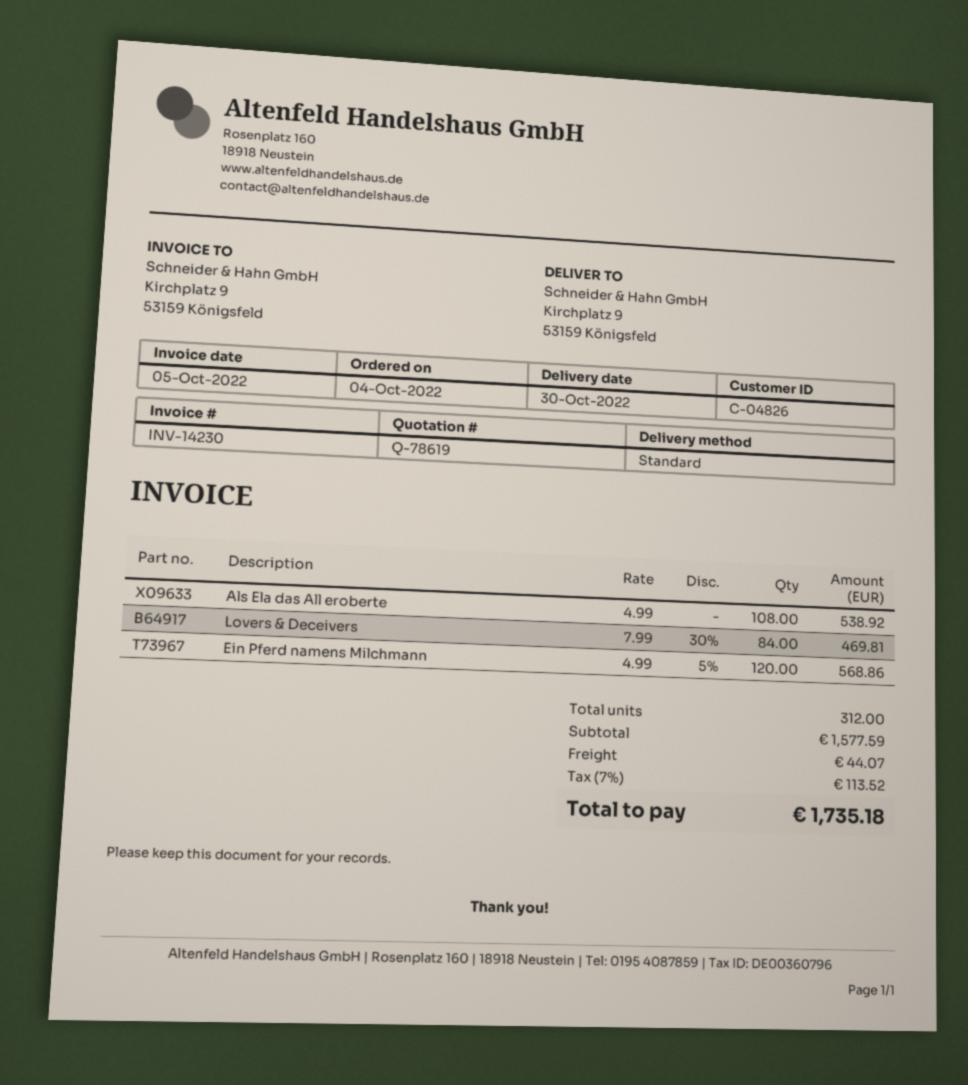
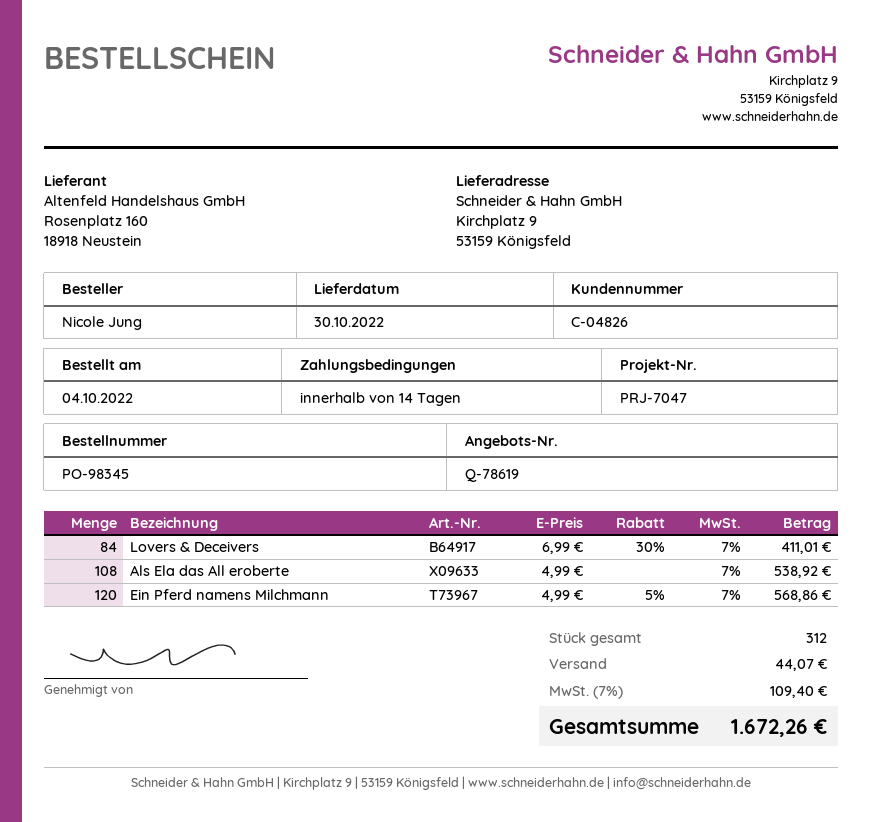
Lovers & Deceivers: 84 x 7.99 - 30% = 469.81 -> 84 x 6.99 - 30% = 411.01
tax: 7% = 113.52 -> 7% = 109.40
total: 1735.18 -> 1672.26

